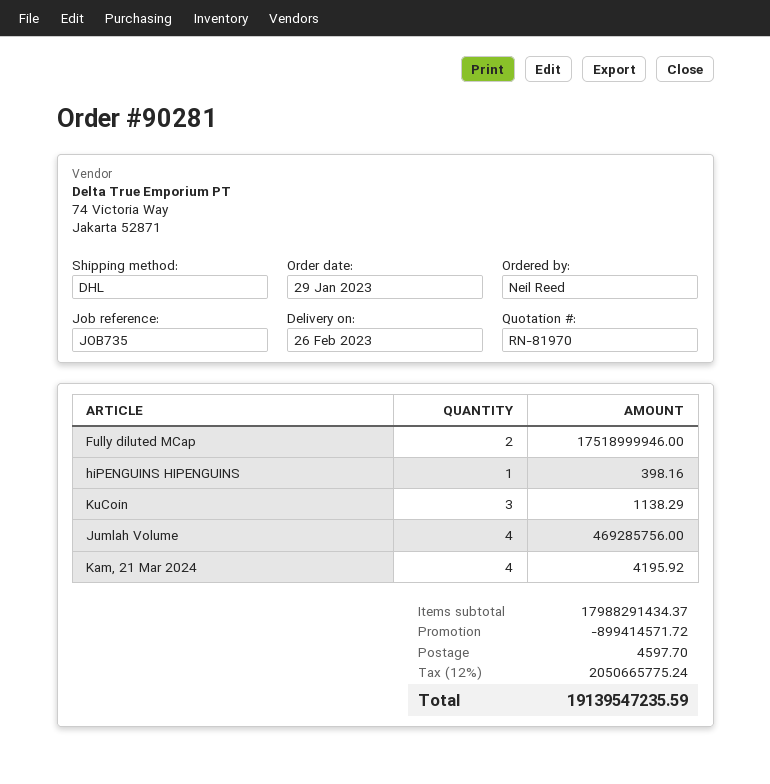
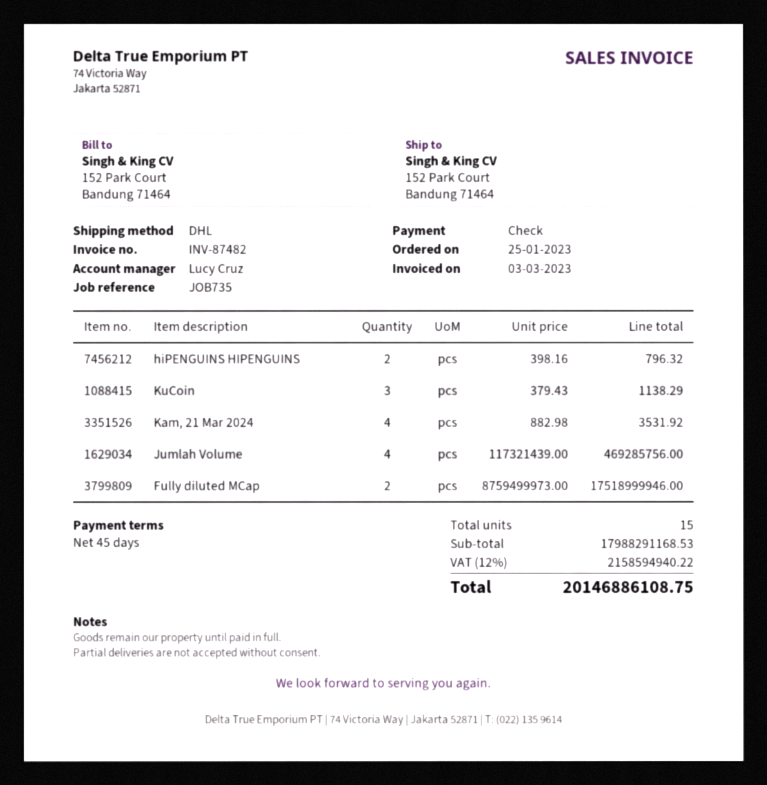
order date: 2023-01-29 -> 2023-01-25
hiPENGUINS HIPENGUINS: 1 for 398.16 -> 2 for 796.32
Kam, 21 Mar 2024: 4 for 4195.92 -> 4 for 3531.92
subtotal: 17988291434.37 -> 17988291168.53
discount: 899414571.72 -> none
shipping: 4597.70 -> none
tax: 12% = 2050665775.24 -> 12% = 2158594940.22
total: 19139547235.59 -> 20146886108.75

